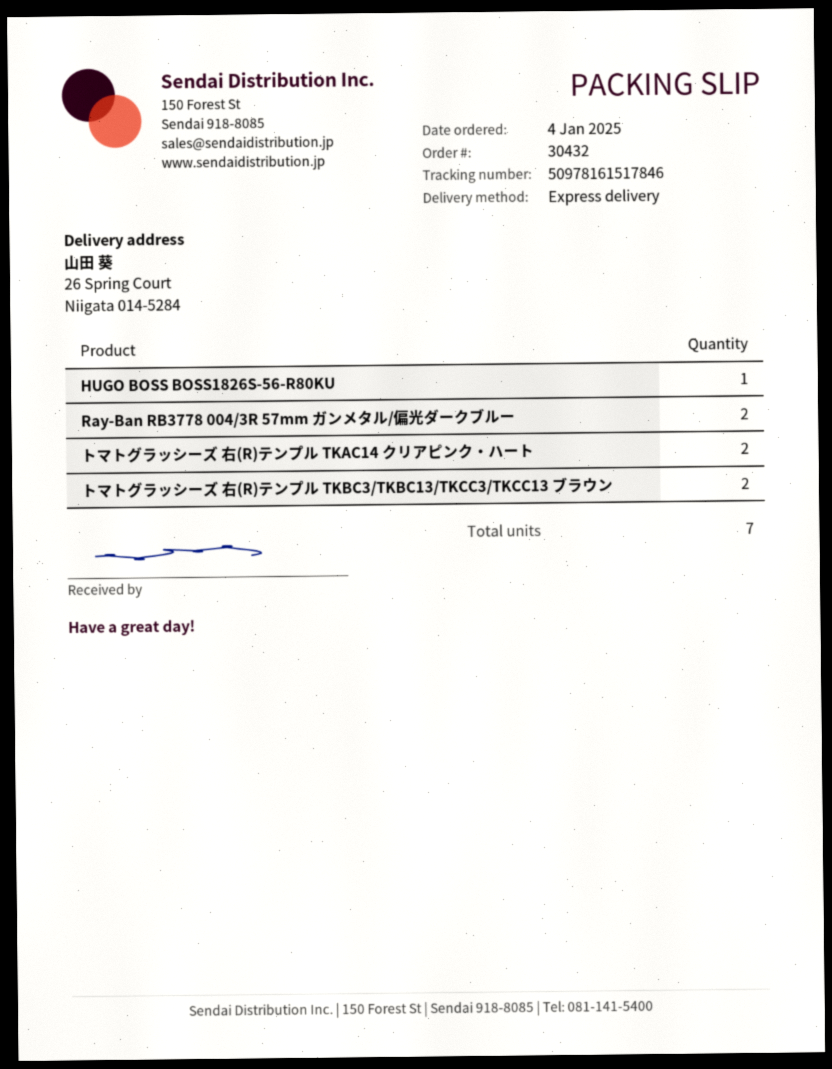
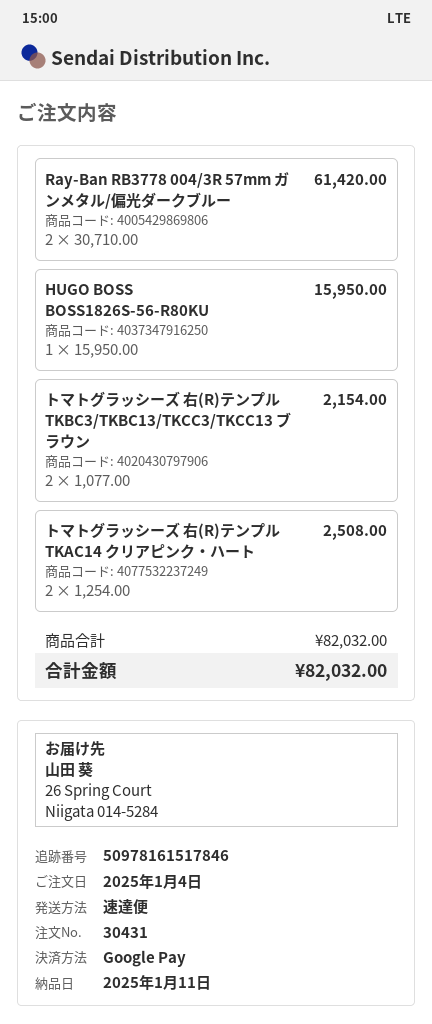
order number: 30432 -> 30431

